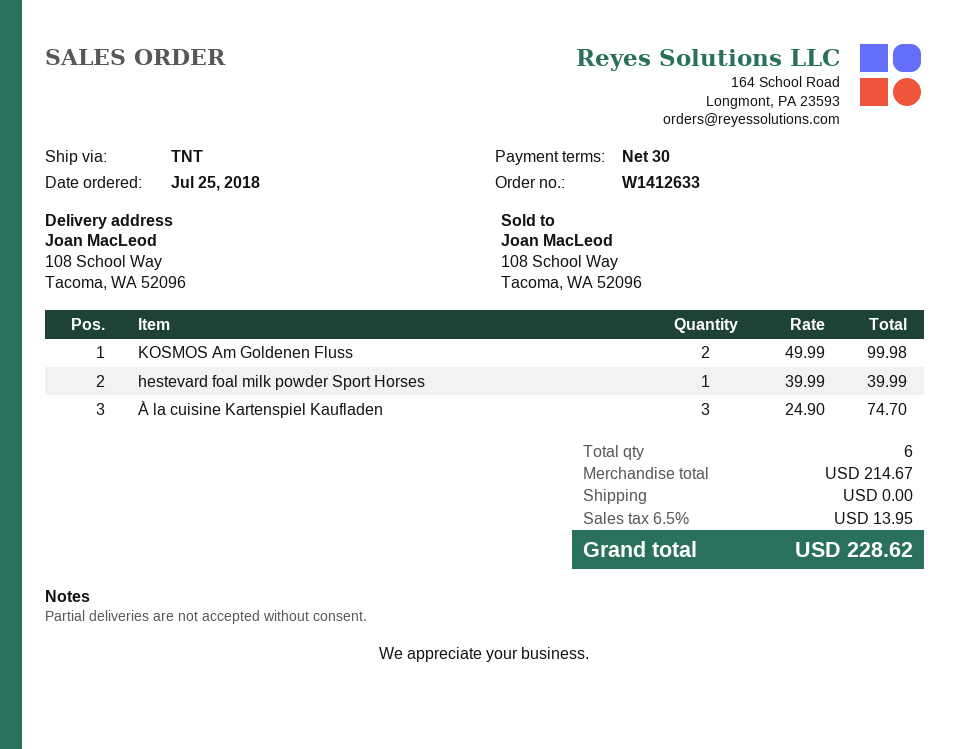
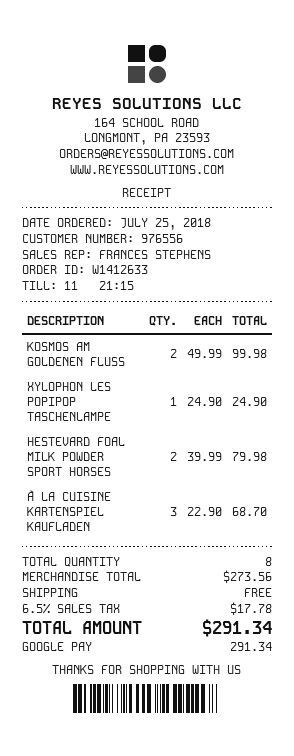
hestevard foal milk powder Sport Horses: 1 x 39.99 = 39.99 -> 2 x 39.99 = 79.98
À la cuisine Kartenspiel Kaufladen: 3 x 24.90 = 74.70 -> 3 x 22.90 = 68.70
XYLOPHON LES POPIPOP TASCHENLAMPE: none -> 1 x 24.90 = 24.90
total quantity: 6 -> 8
subtotal: 214.67 -> 273.56
tax: 6.5% = 13.95 -> 6.5% = 17.78
total: 228.62 -> 291.34

